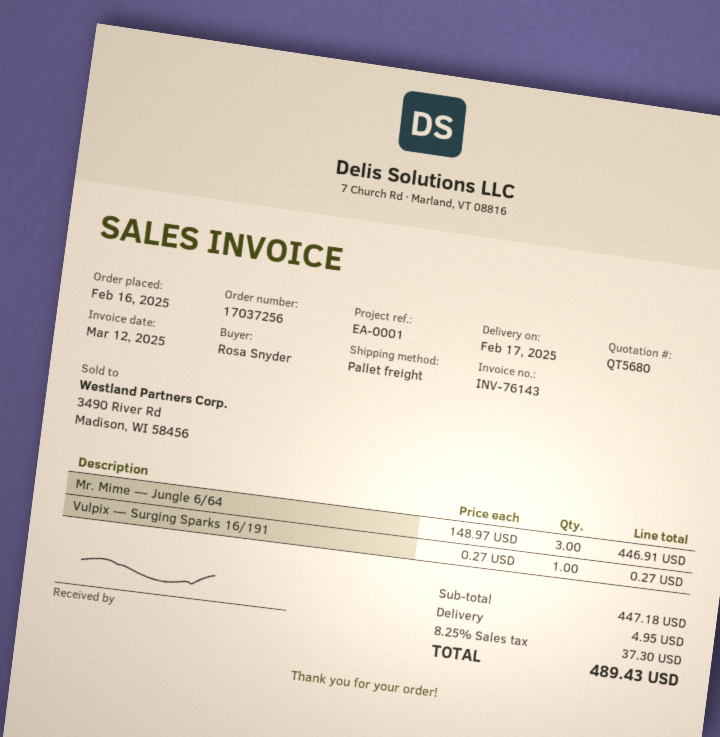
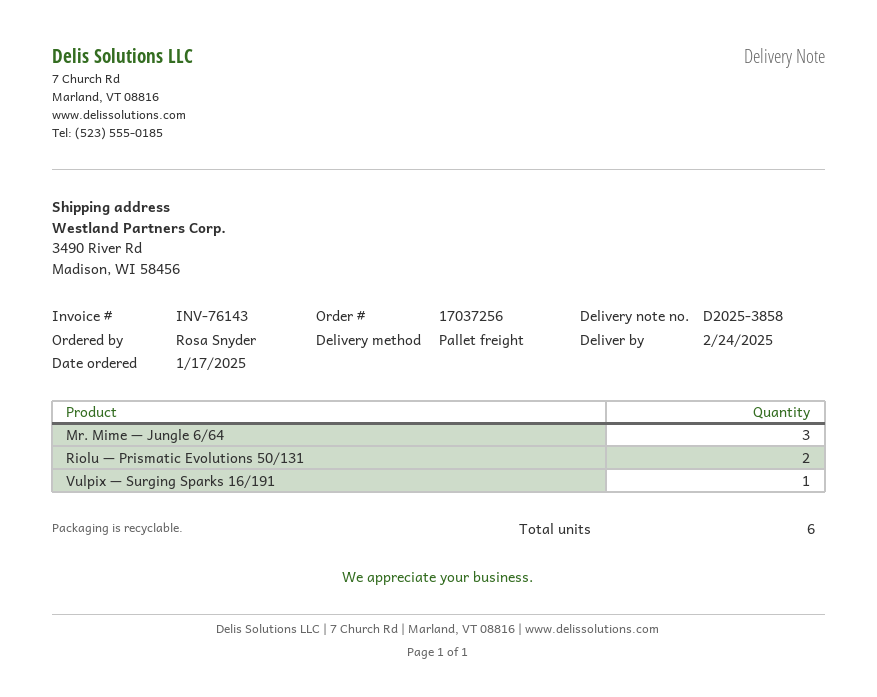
order date: 2025-02-16 -> 2025-01-17
delivery date: 2025-02-17 -> 2025-02-24
Riolu — Prismatic Evolutions 50/131: none -> 2

